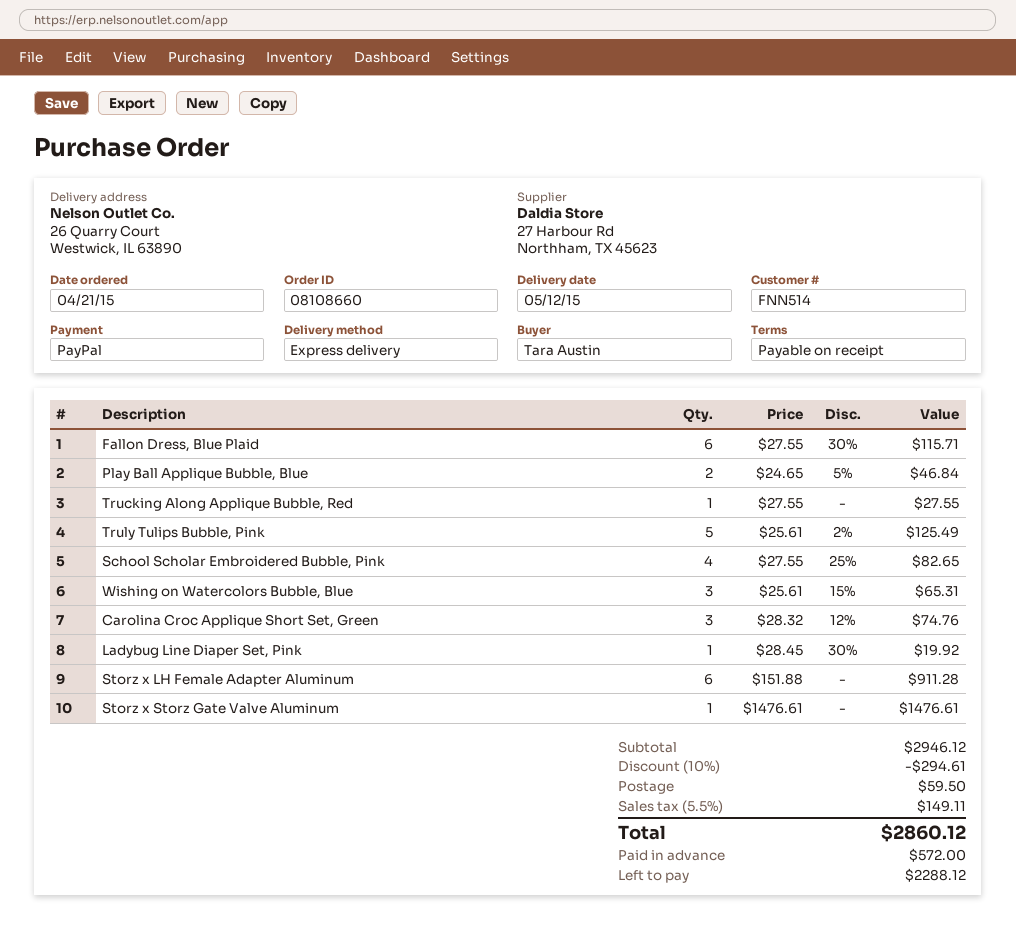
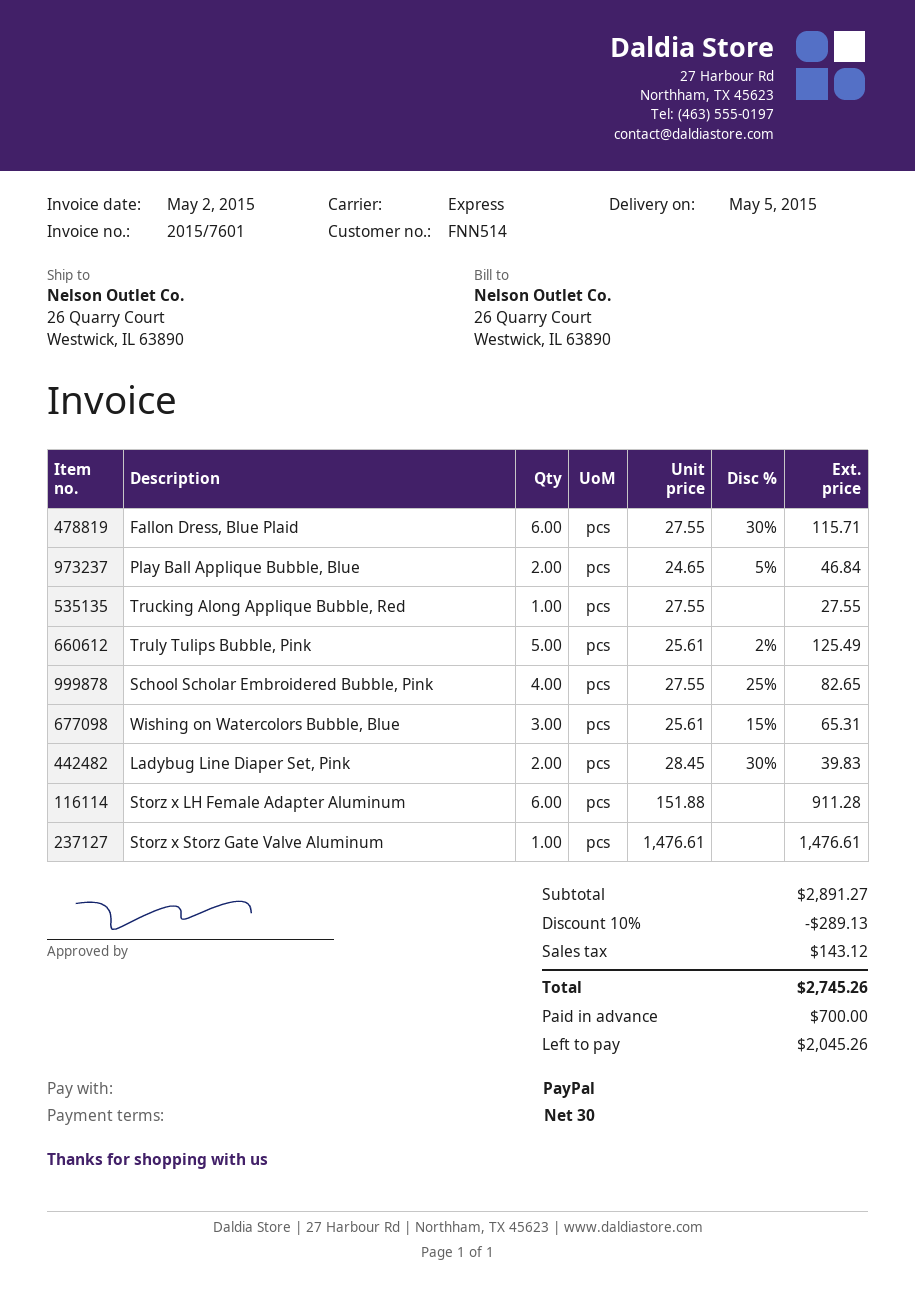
delivery date: 2015-05-12 -> 2015-05-05
payment terms: on receipt -> 30 days
Carolina Croc Applique Short Set, Green: 3 x 28.32 - 12% = 74.76 -> none
Ladybug Line Diaper Set, Pink: 1 x 28.45 - 30% = 19.92 -> 2 x 28.45 - 30% = 39.83
subtotal: 2946.12 -> 2891.27
discount: 10% = 294.61 -> 10% = 289.13
shipping: 59.50 -> none
tax: 149.11 -> 143.12
total: 2860.12 -> 2745.26
deposit: 572.00 -> 700.00
balance: 2288.12 -> 2045.26

